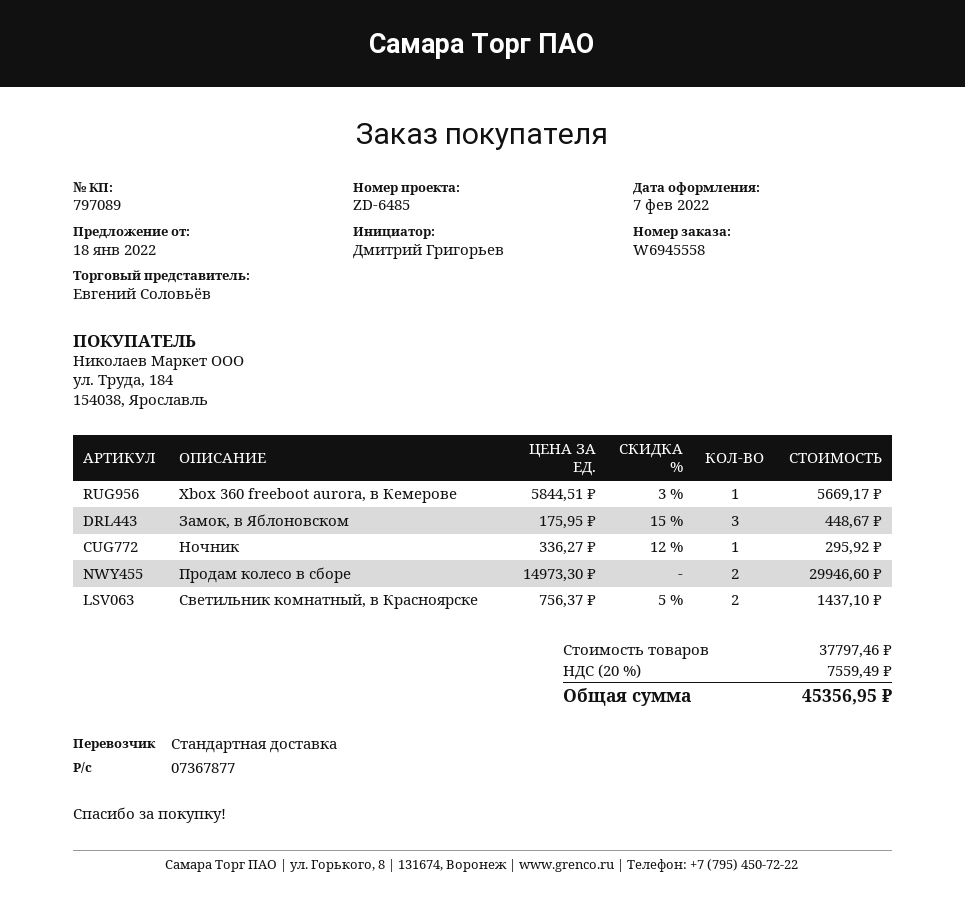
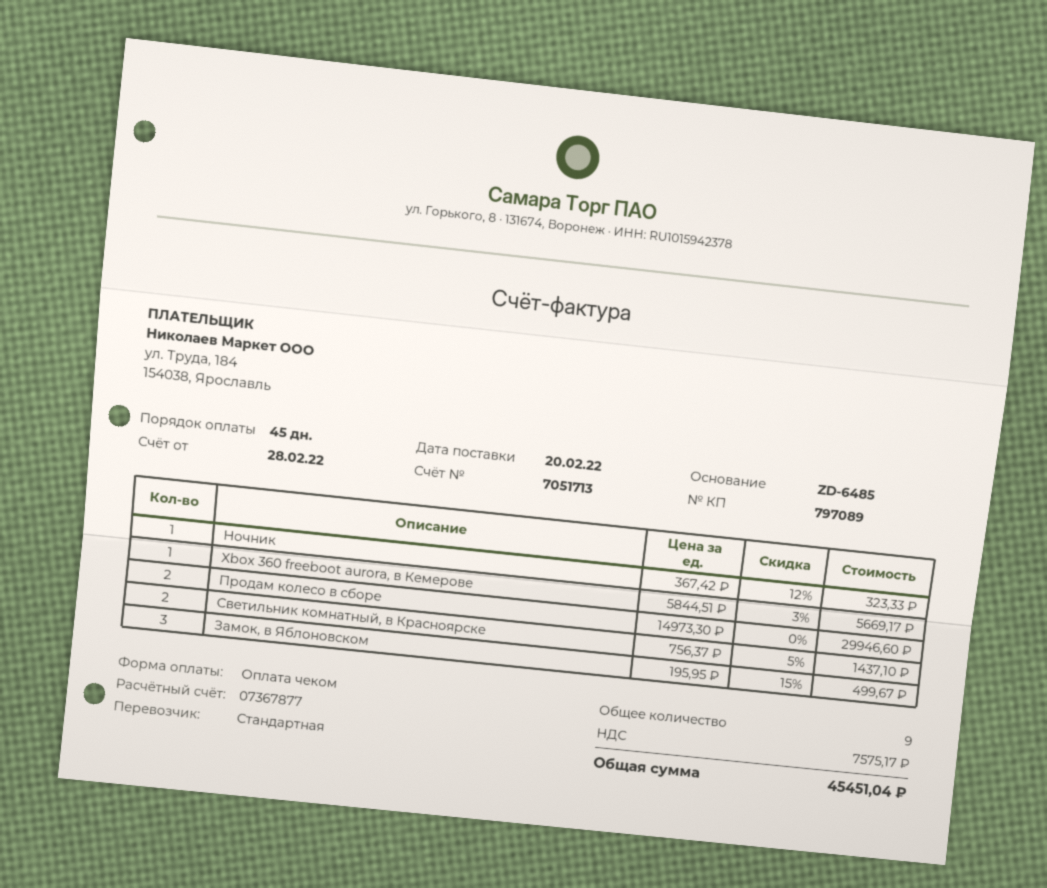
Замок, в Яблоновском: 3 x 175.95 - 15% = 448.67 -> 3 x 195.95 - 15% = 499.67
Ночник: 1 x 336.27 - 12% = 295.92 -> 1 x 367.42 - 12% = 323.33
tax: 7559.49 -> 7575.17
total: 45356.95 -> 45451.04

